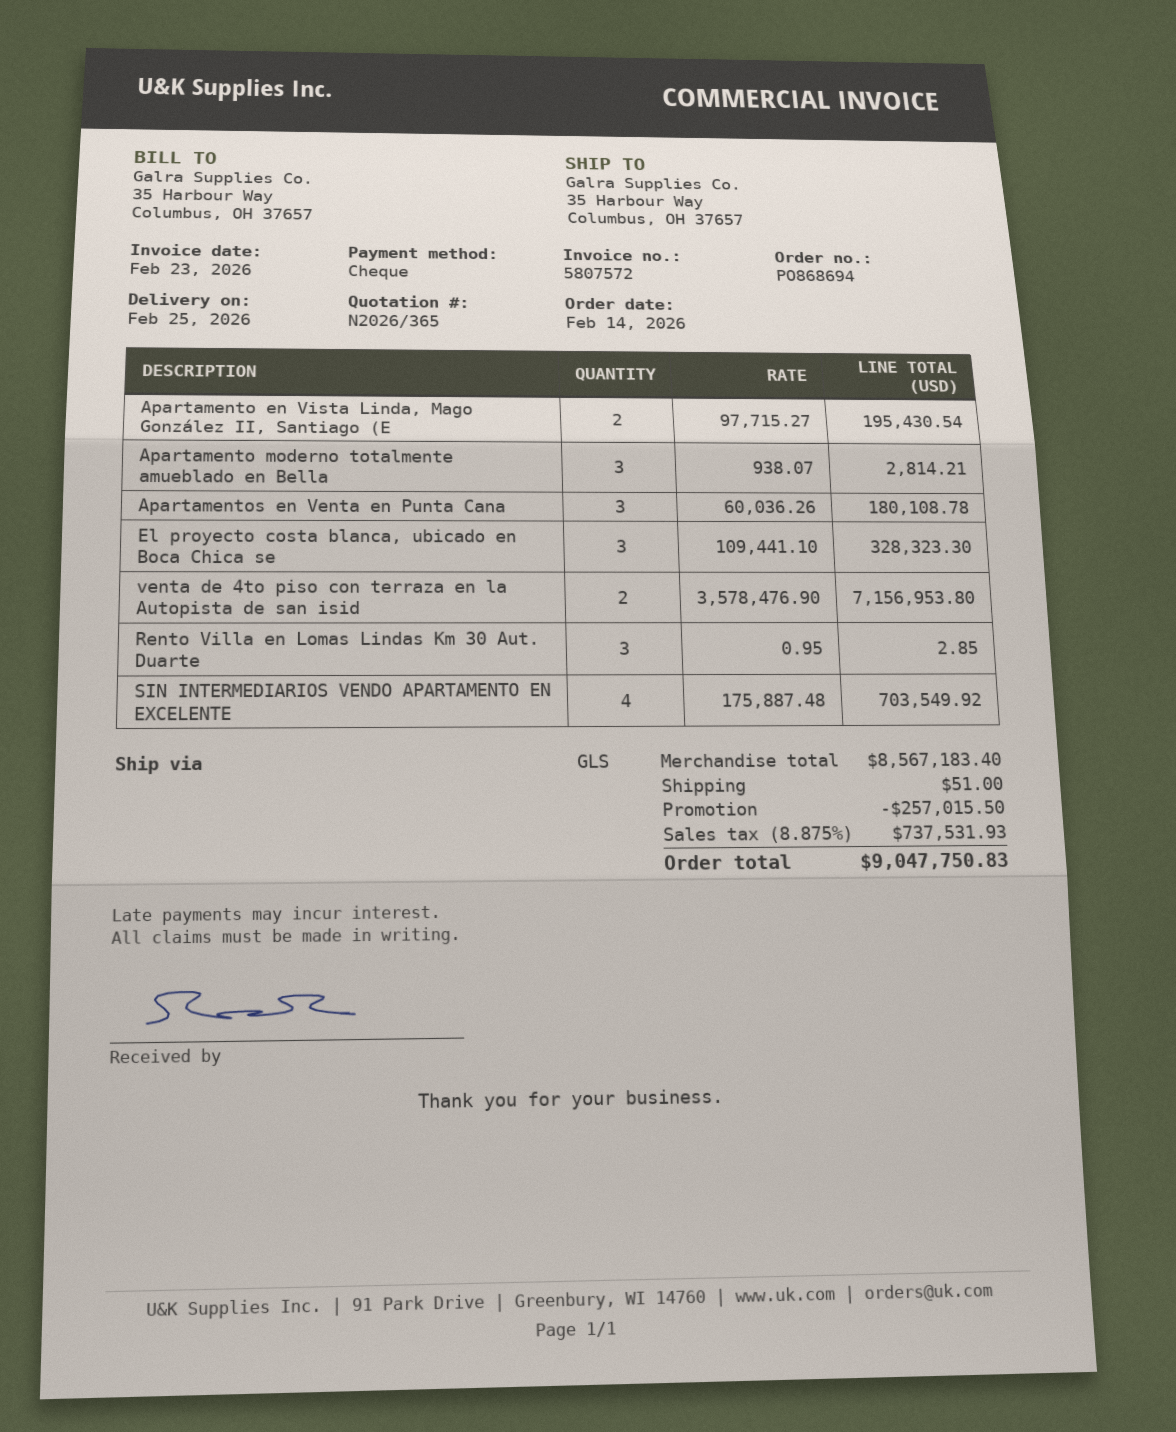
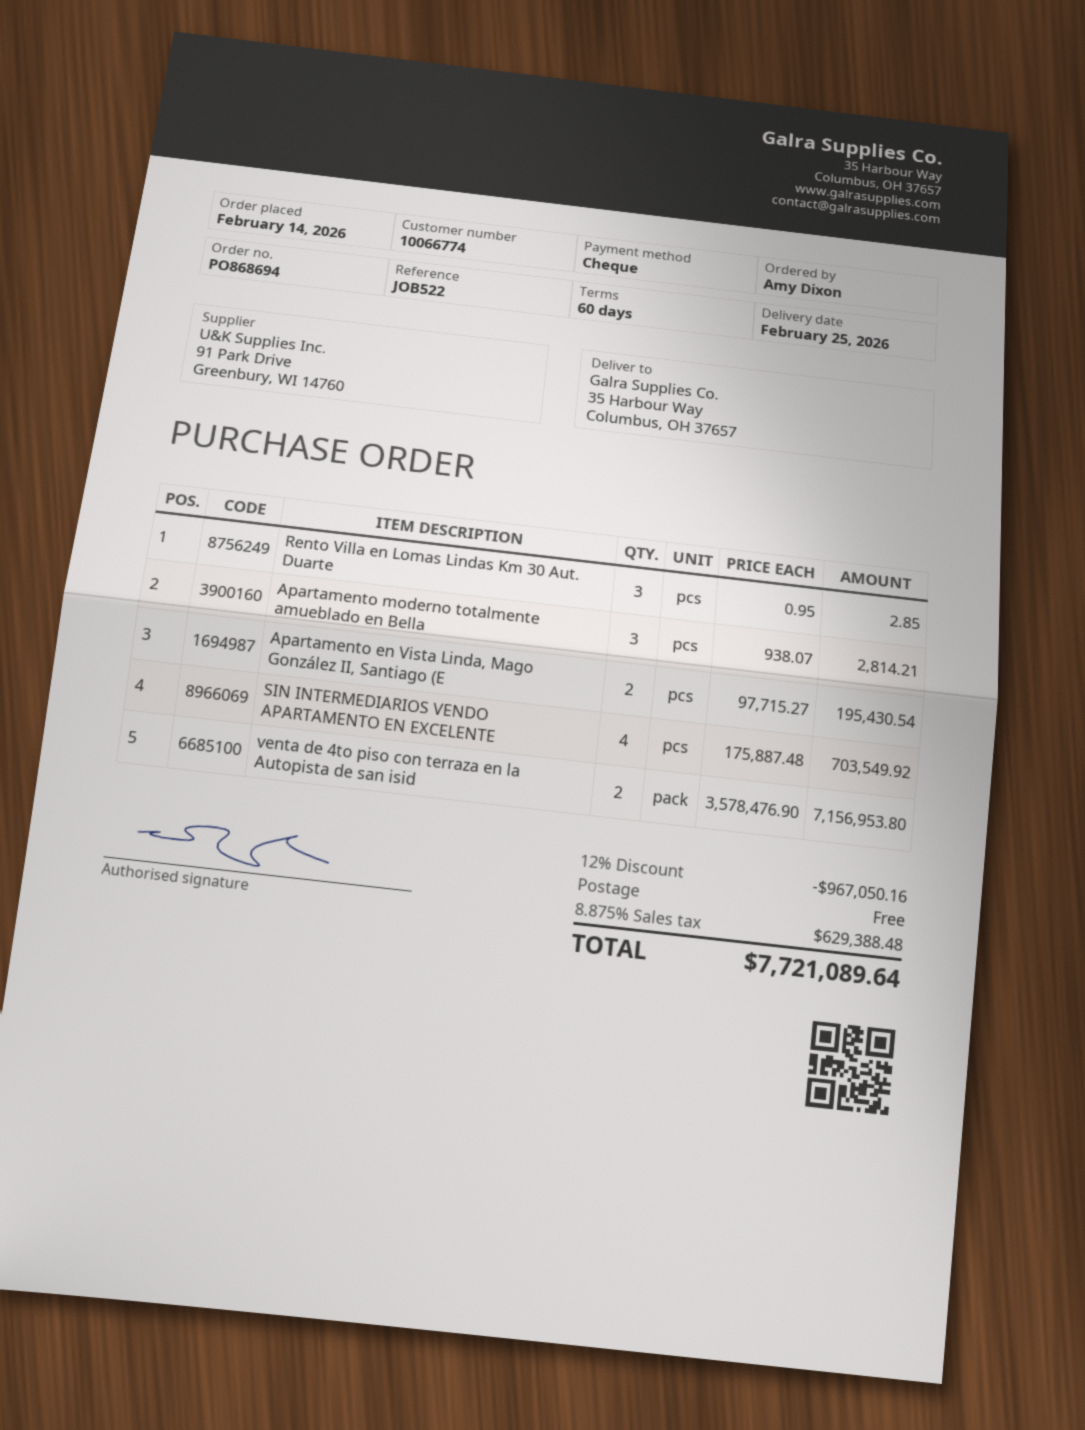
Apartamentos en Venta en Punta Cana: 3 x 60036.26 = 180108.78 -> none
El proyecto costa blanca, ubicado en Boca Chica se: 3 x 109441.10 = 328323.30 -> none
discount: 257015.50 -> 967050.16
shipping: 51.00 -> 0.00
tax: 8.875% = 737531.93 -> 8.875% = 629388.48
total: 9047750.83 -> 7721089.64

